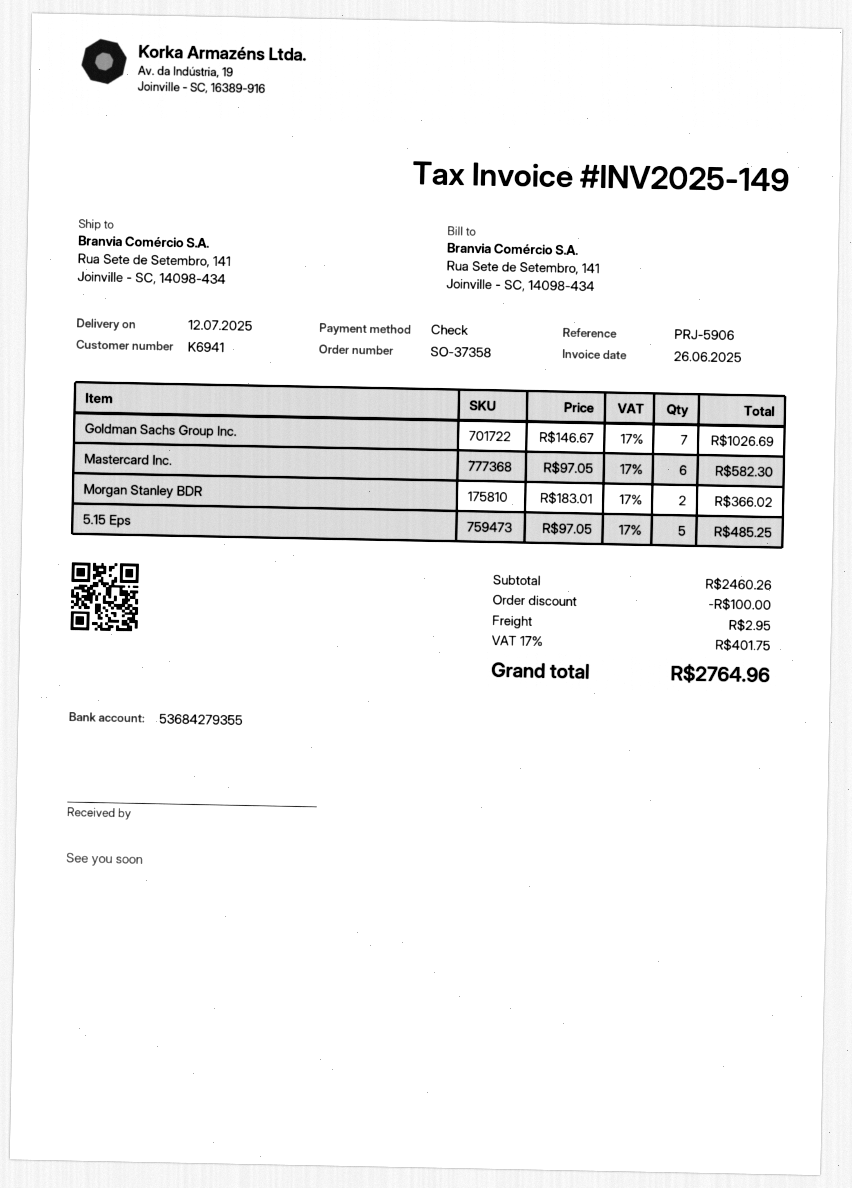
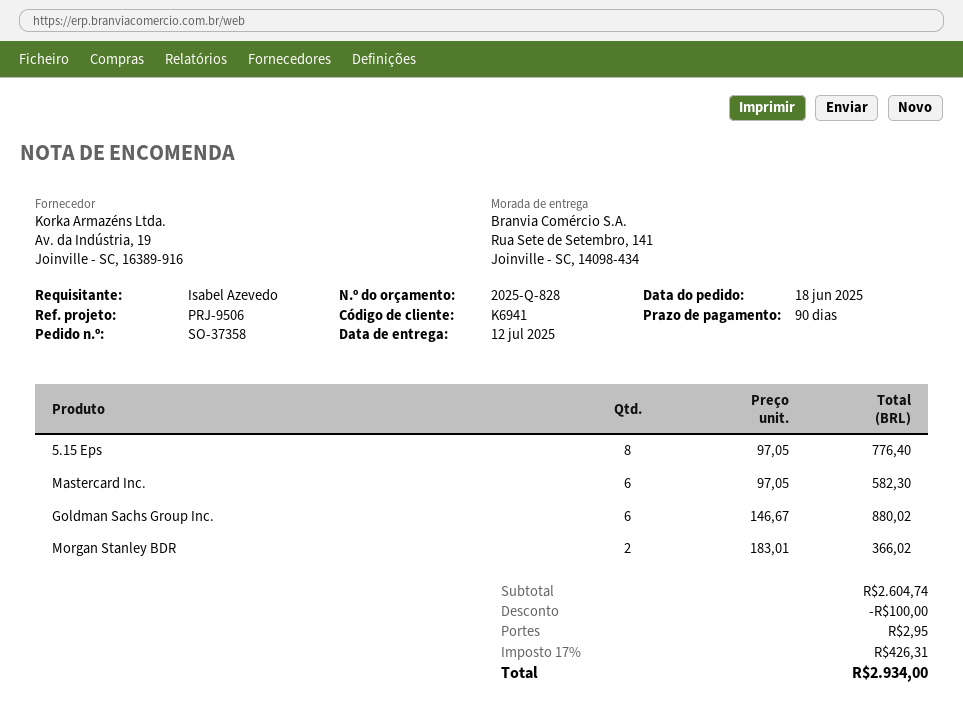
reference: PRJ-5906 -> PRJ-9506
Goldman Sachs Group Inc.: 7 x 146.67 = 1026.69 -> 6 x 146.67 = 880.02
5.15 Eps: 5 x 97.05 = 485.25 -> 8 x 97.05 = 776.40
subtotal: 2460.26 -> 2604.74
tax: 17% = 401.75 -> 17% = 426.31
total: 2764.96 -> 2934.00

